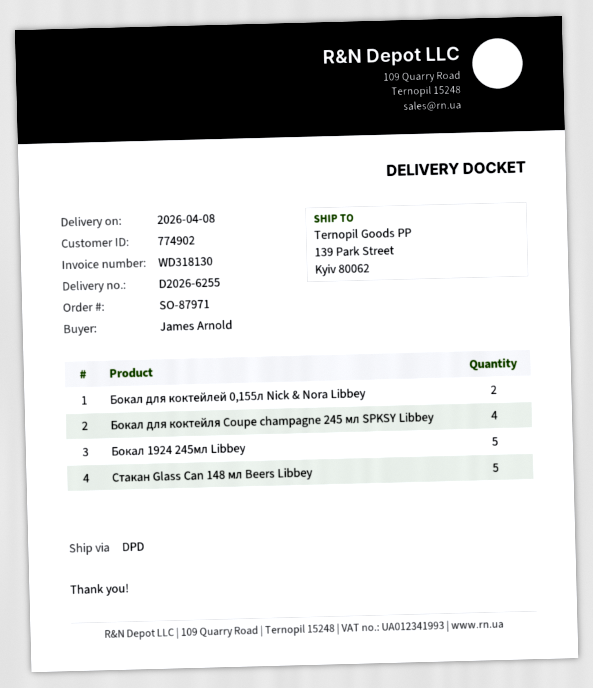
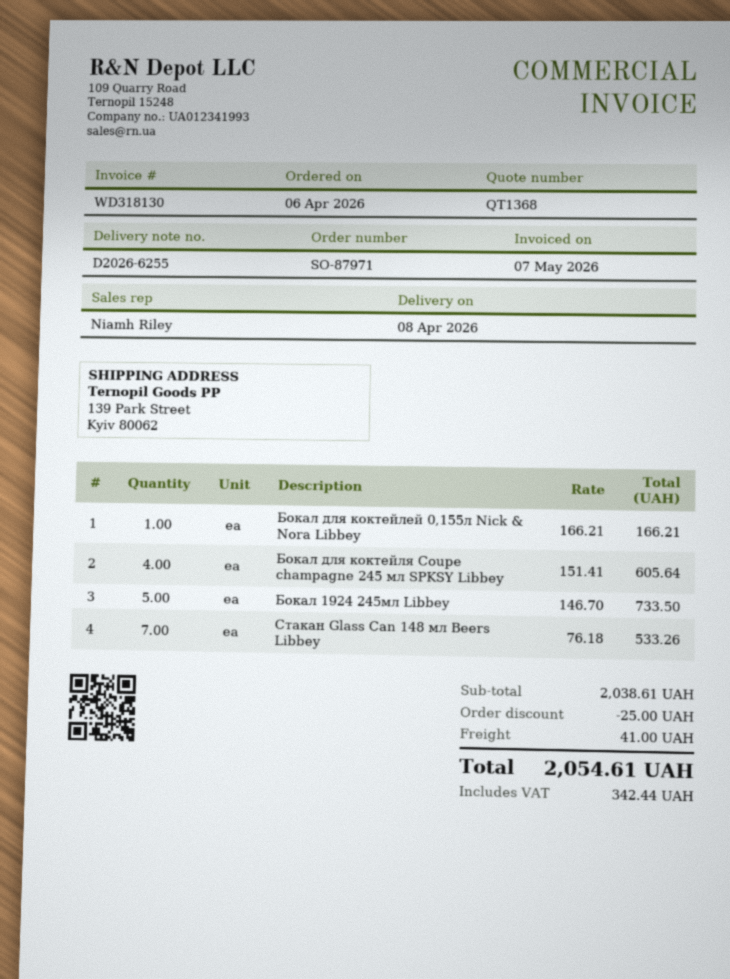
Бокал для коктейлей 0,155л Nick & Nora Libbey: 2 -> 1
Стакан Glass Can 148 мл Beers Libbey: 5 -> 7

